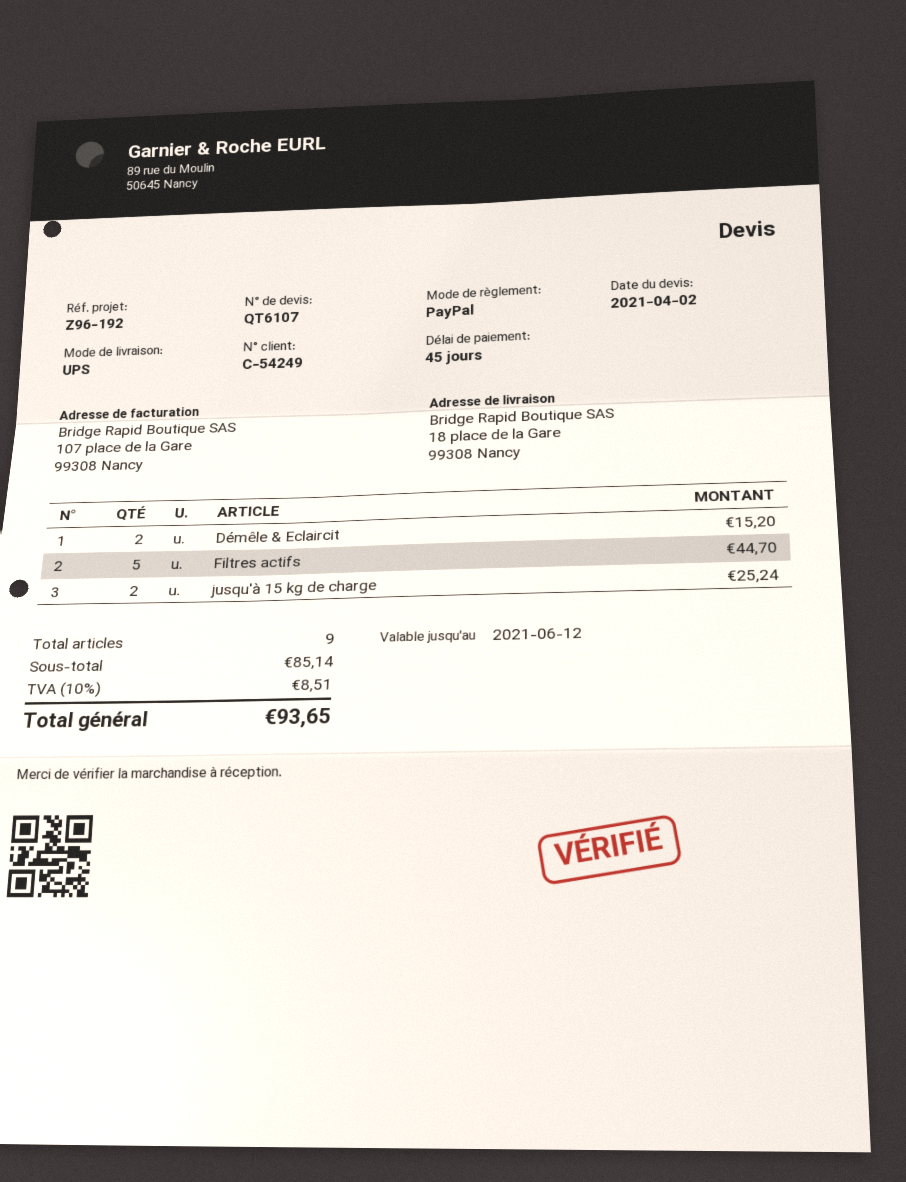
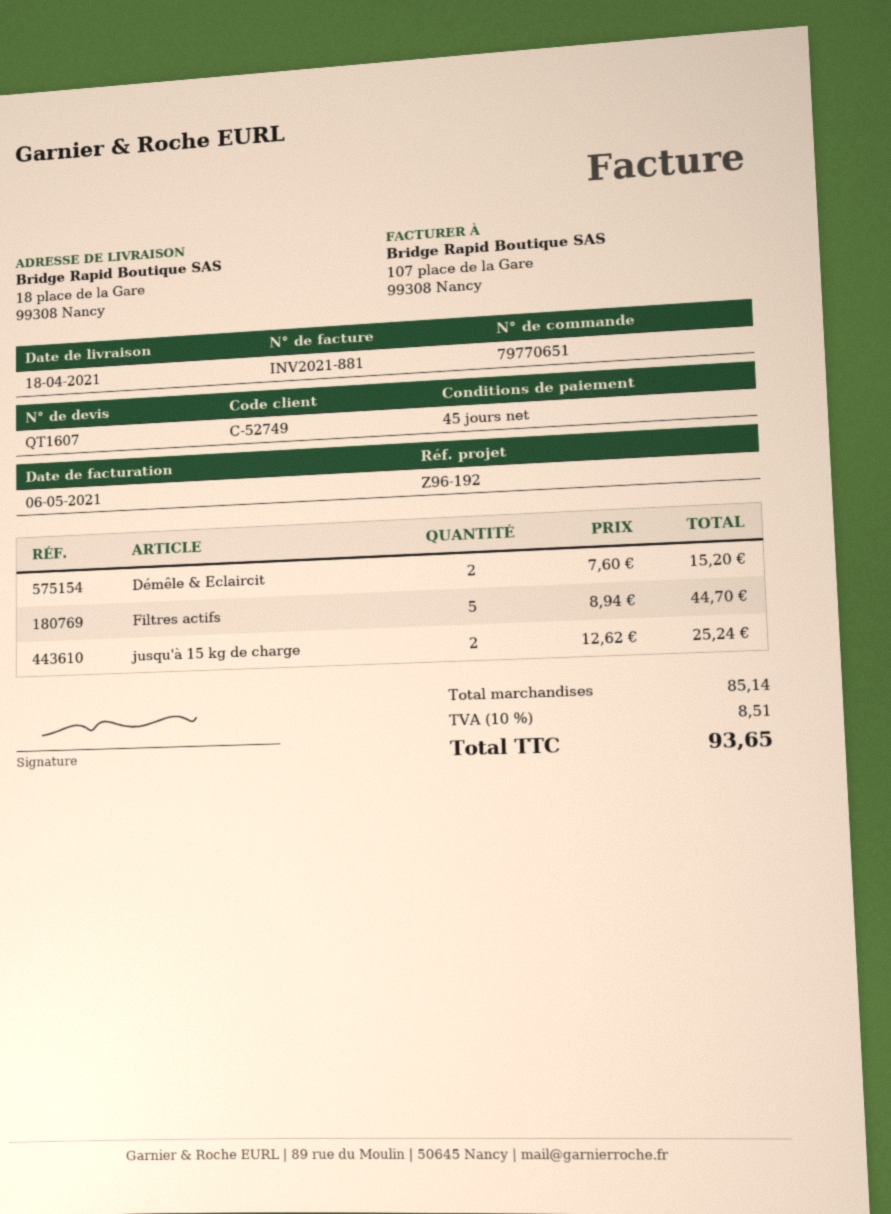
quote number: QT6107 -> QT1607
customer number: C-54249 -> C-52749

